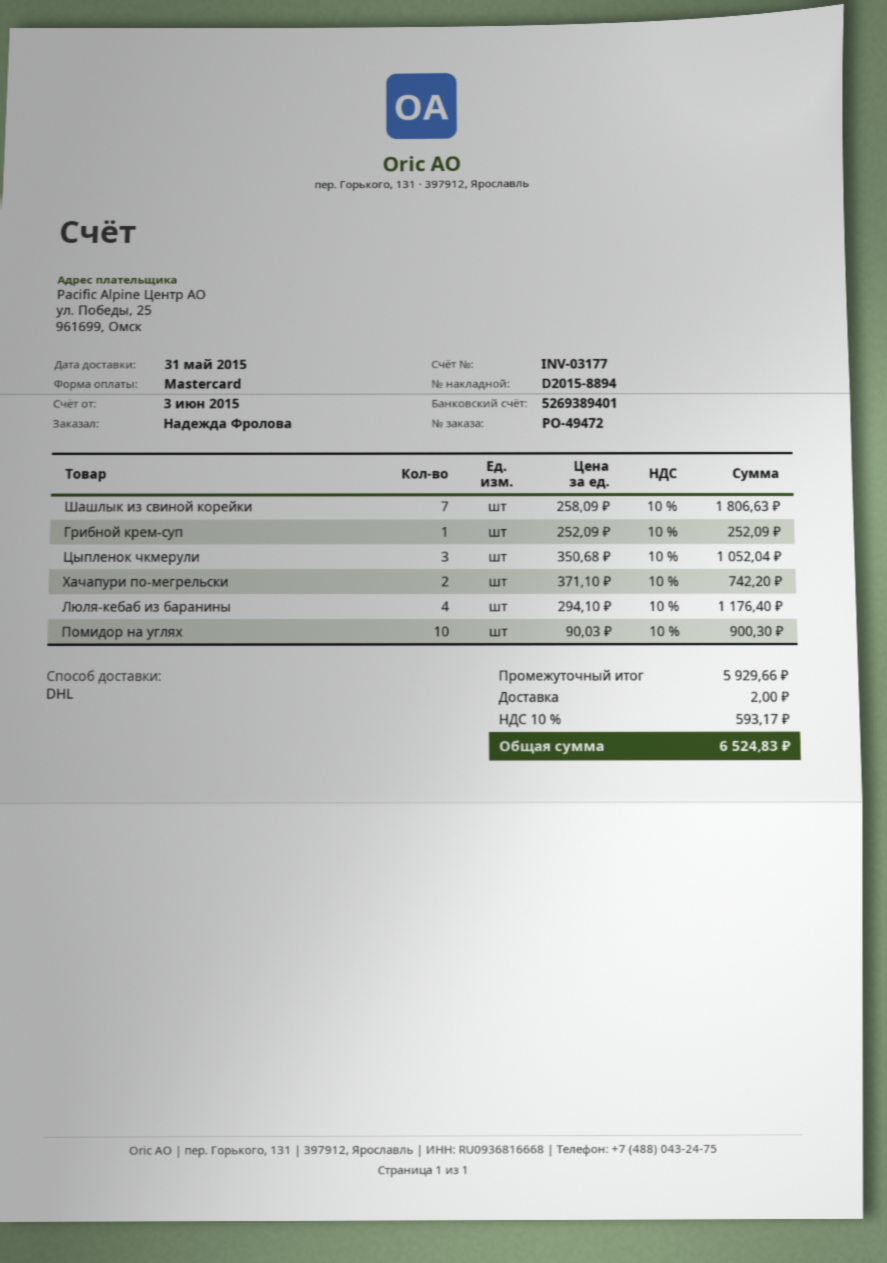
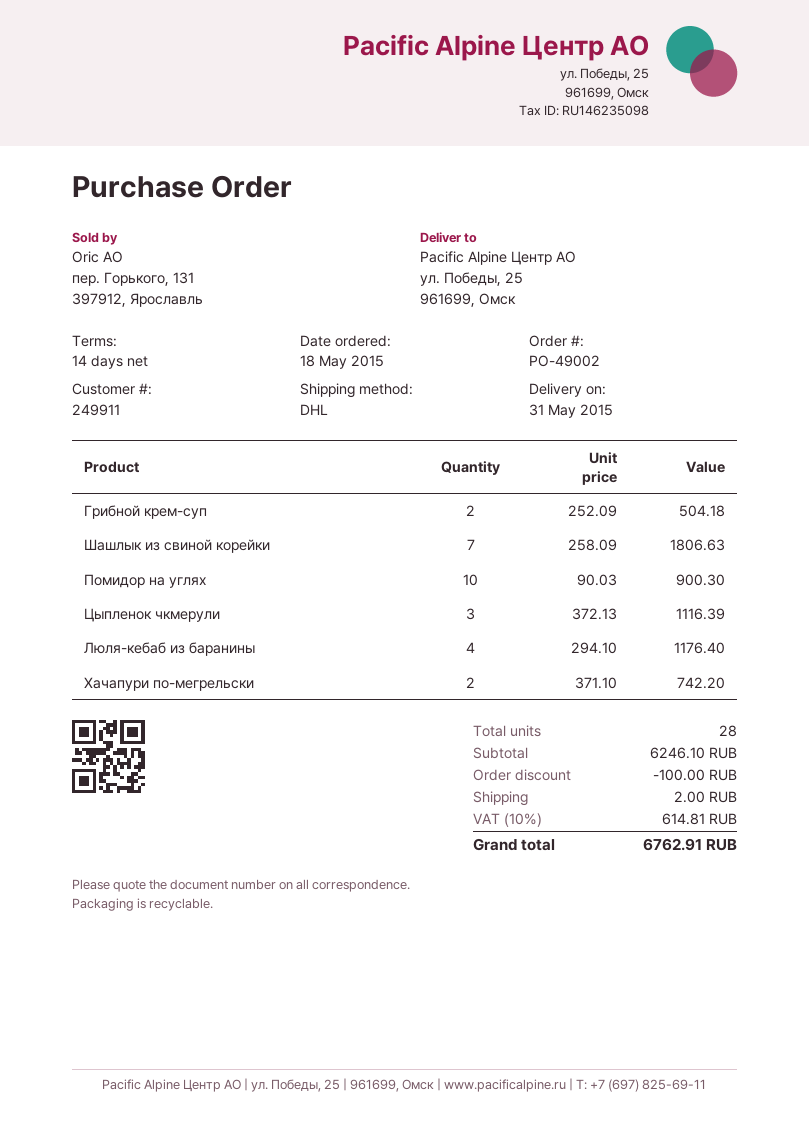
order number: PO-49472 -> PO-49002
Грибной крем-суп: 1 x 252.09 = 252.09 -> 2 x 252.09 = 504.18
Цыпленок чкмерули: 3 x 350.68 = 1052.04 -> 3 x 372.13 = 1116.39
subtotal: 5929.66 -> 6246.10
discount: none -> 100.00
tax: 10% = 593.17 -> 10% = 614.81
total: 6524.83 -> 6762.91

